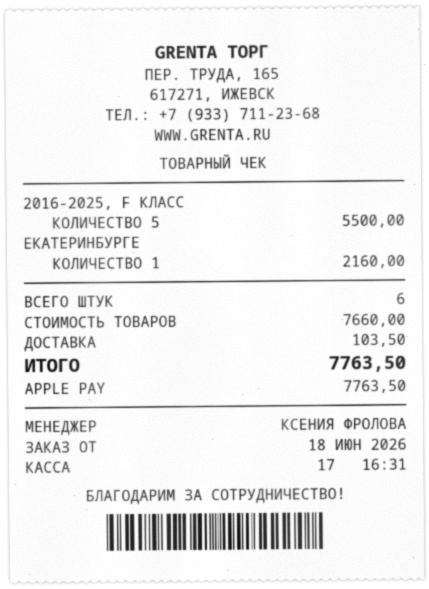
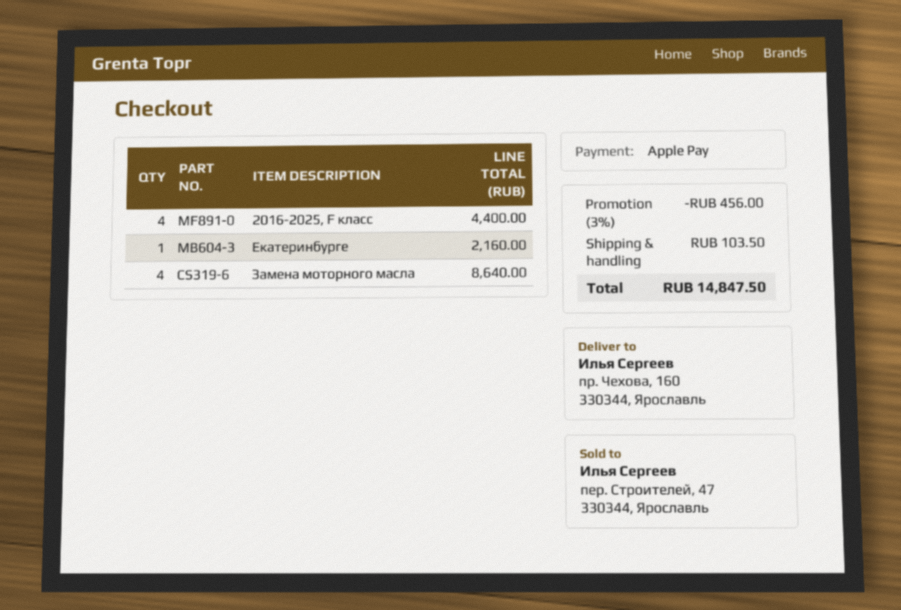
2016-2025, F КЛАСС: 5 for 5500.00 -> 4 for 4400.00
Замена моторного масла: none -> 4 for 8640.00
discount: none -> 3% = 456.00
total: 7763.50 -> 14847.50

